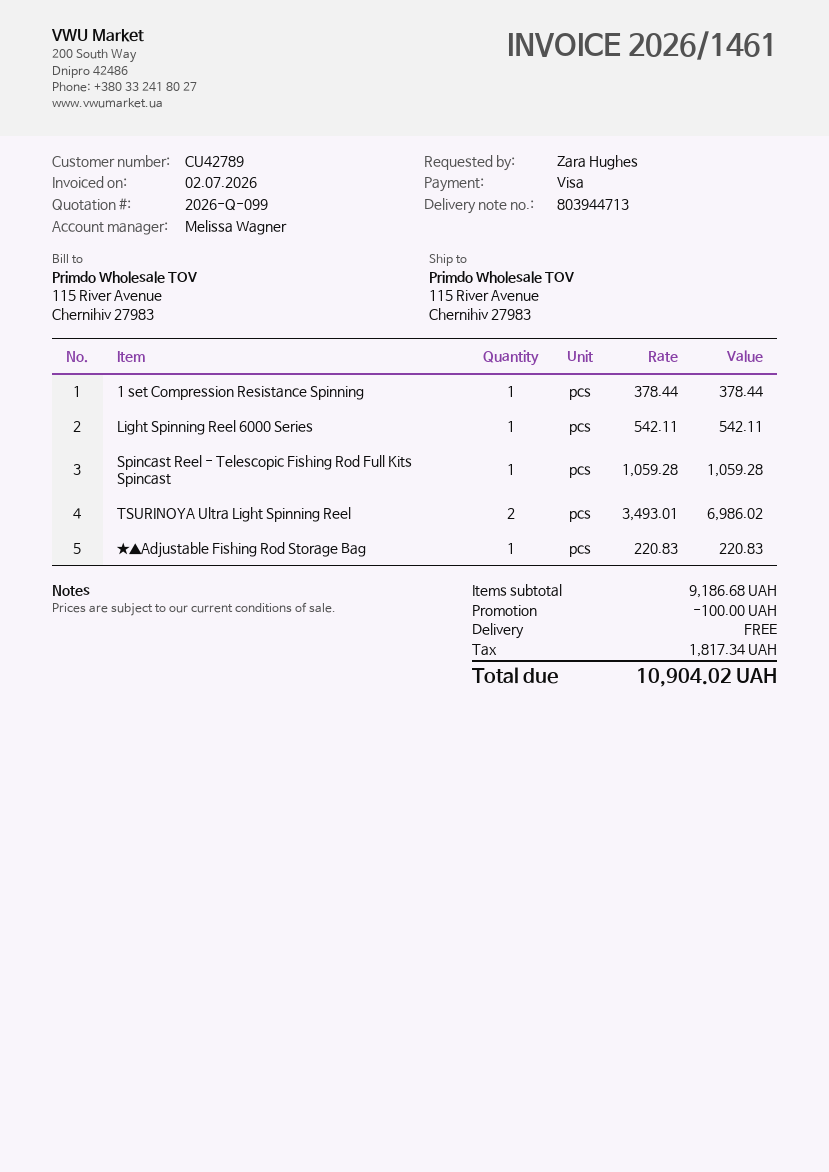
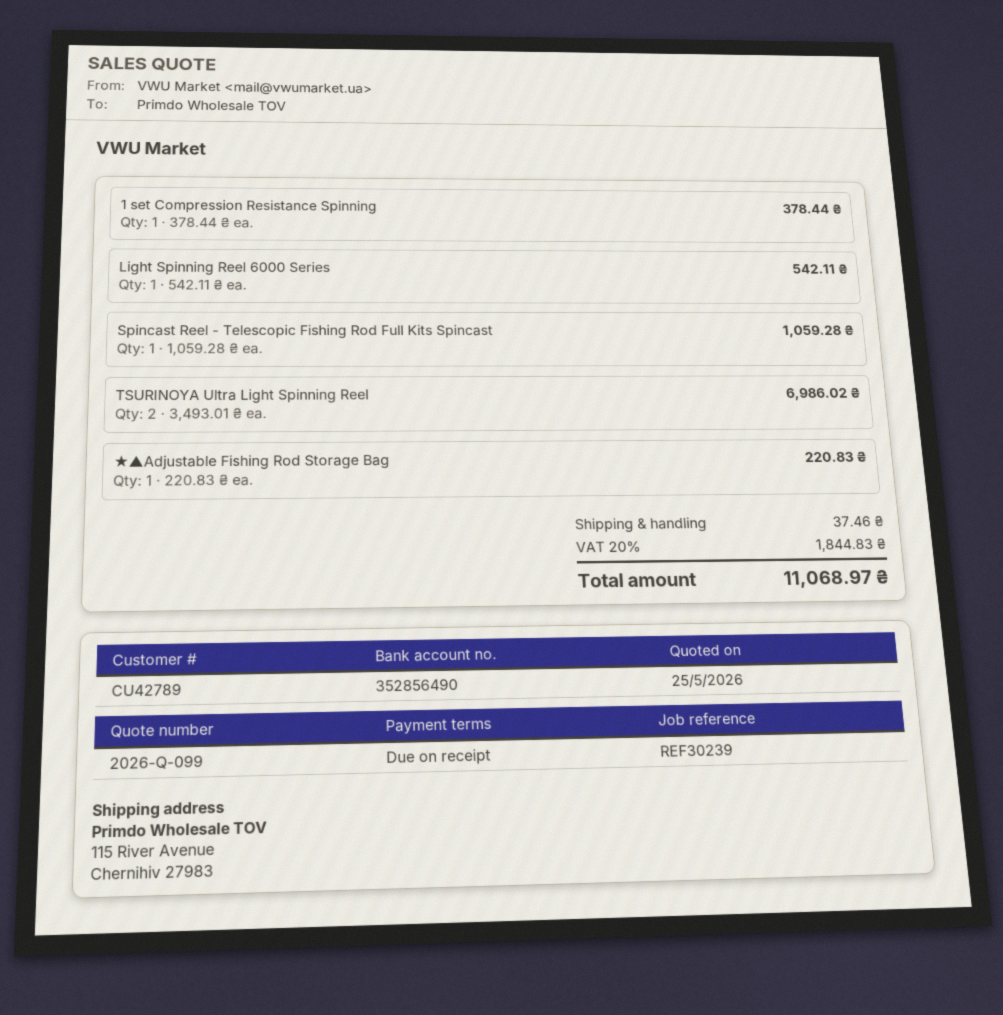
discount: 100.00 -> none
shipping: 0.00 -> 37.46
tax: 1817.34 -> 1844.83
total: 10904.02 -> 11068.97

